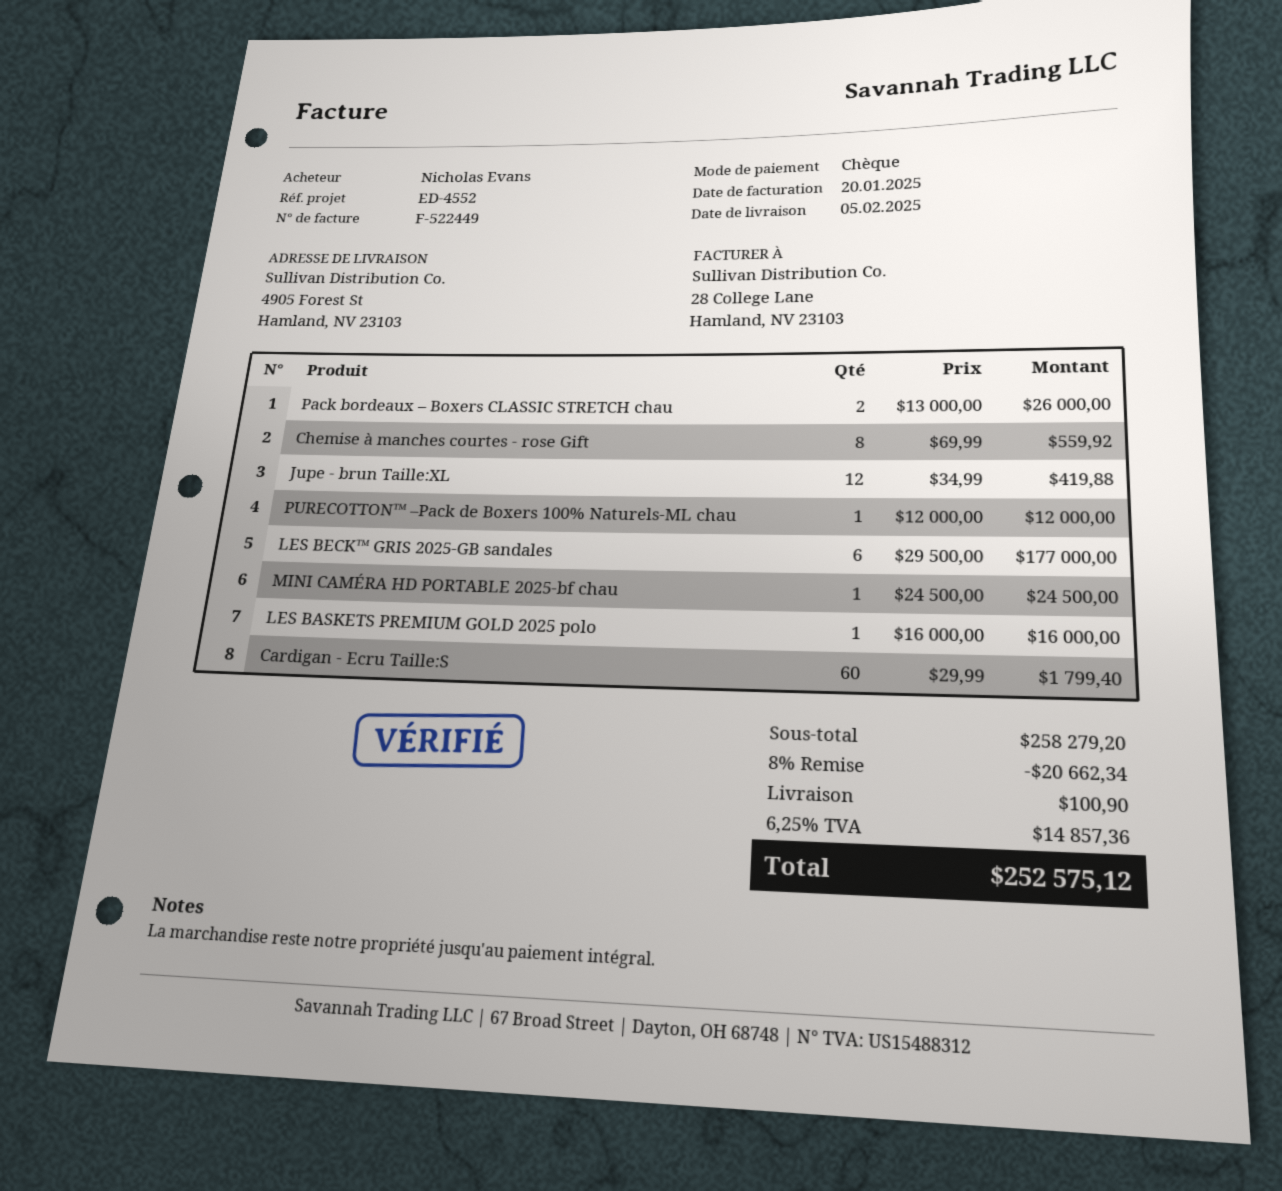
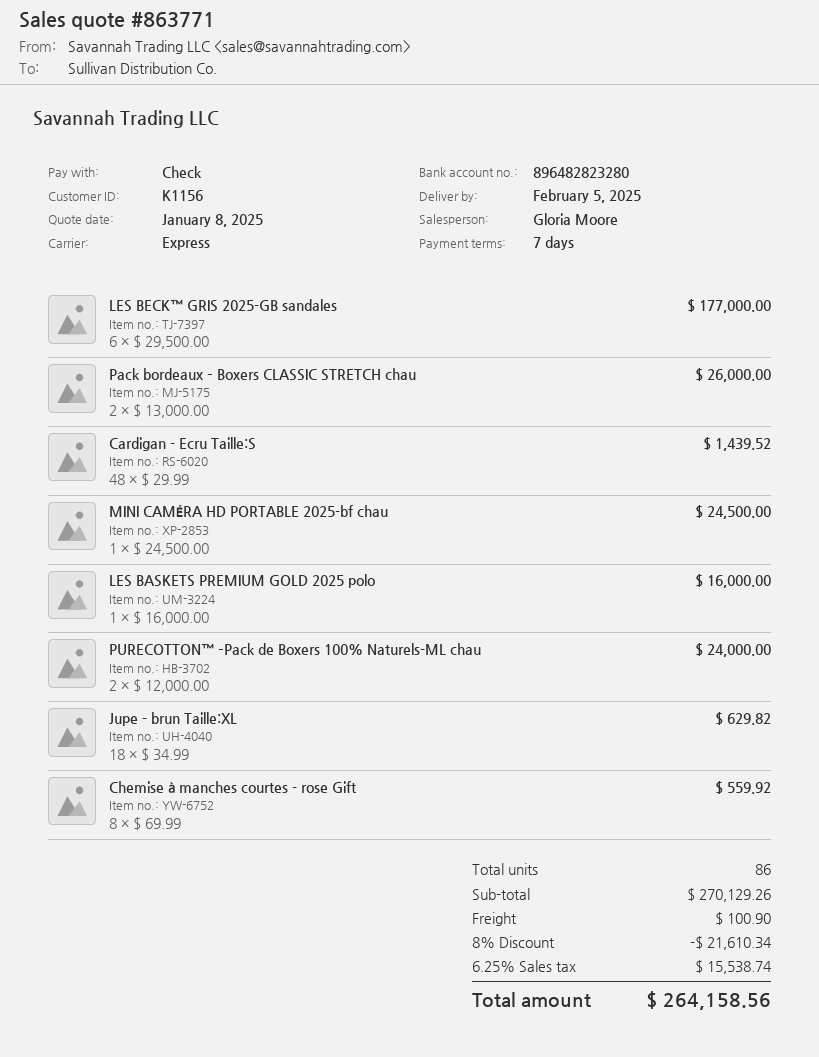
Jupe - brun Taille:XL: 12 x 34.99 = 419.88 -> 18 x 34.99 = 629.82
PURECOTTON™ –Pack de Boxers 100% Naturels-ML chau: 1 x 12000.00 = 12000.00 -> 2 x 12000.00 = 24000.00
Cardigan - Ecru Taille:S: 60 x 29.99 = 1799.40 -> 48 x 29.99 = 1439.52
subtotal: 258279.20 -> 270129.26
discount: 8% = 20662.34 -> 8% = 21610.34
tax: 6.25% = 14857.36 -> 6.25% = 15538.74
total: 252575.12 -> 264158.56

